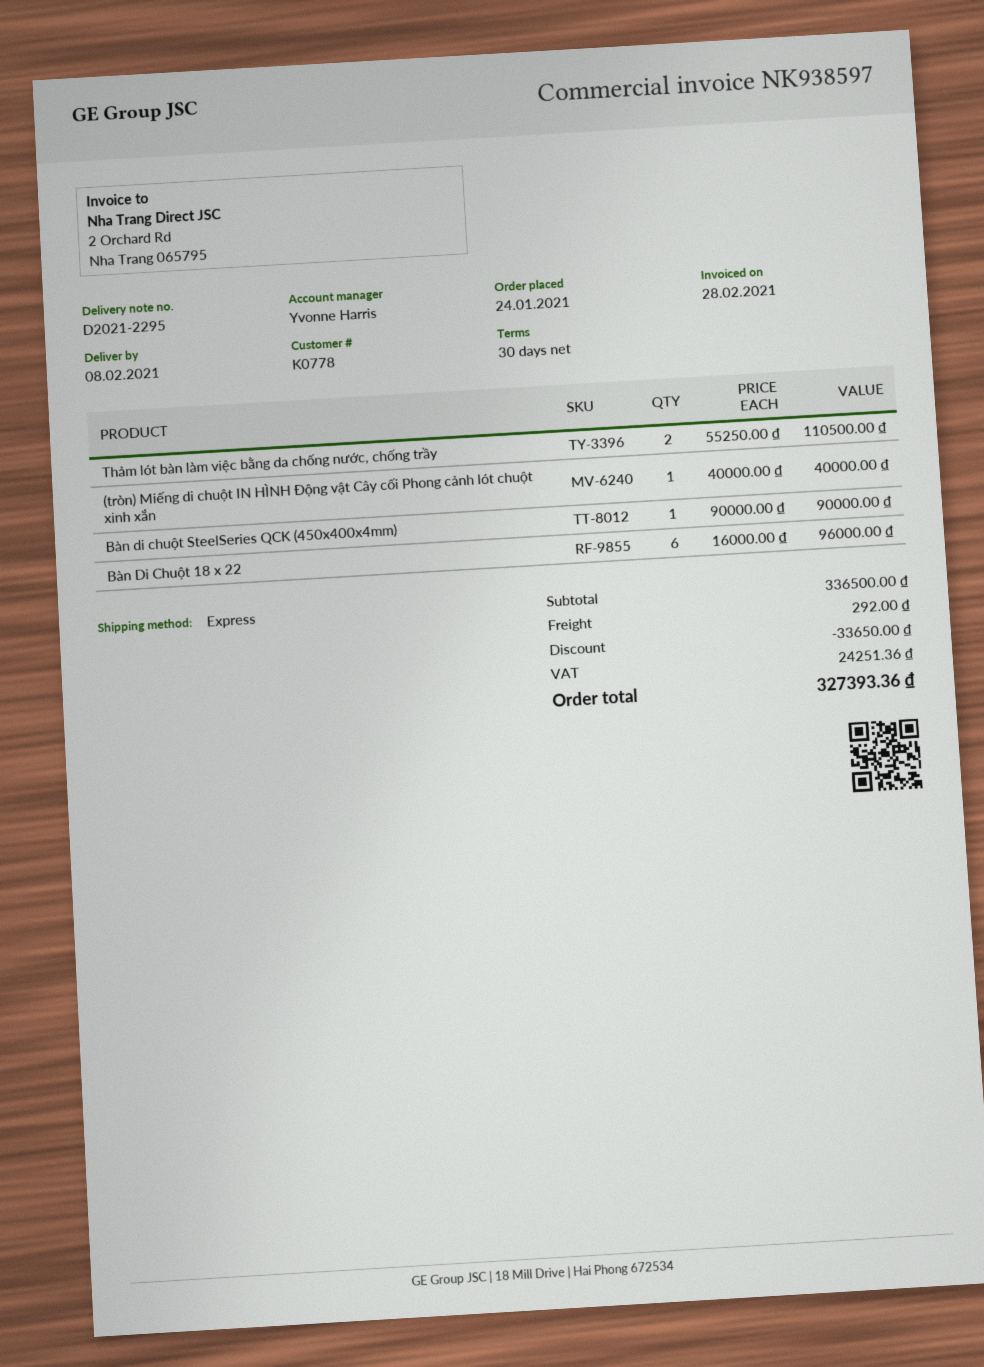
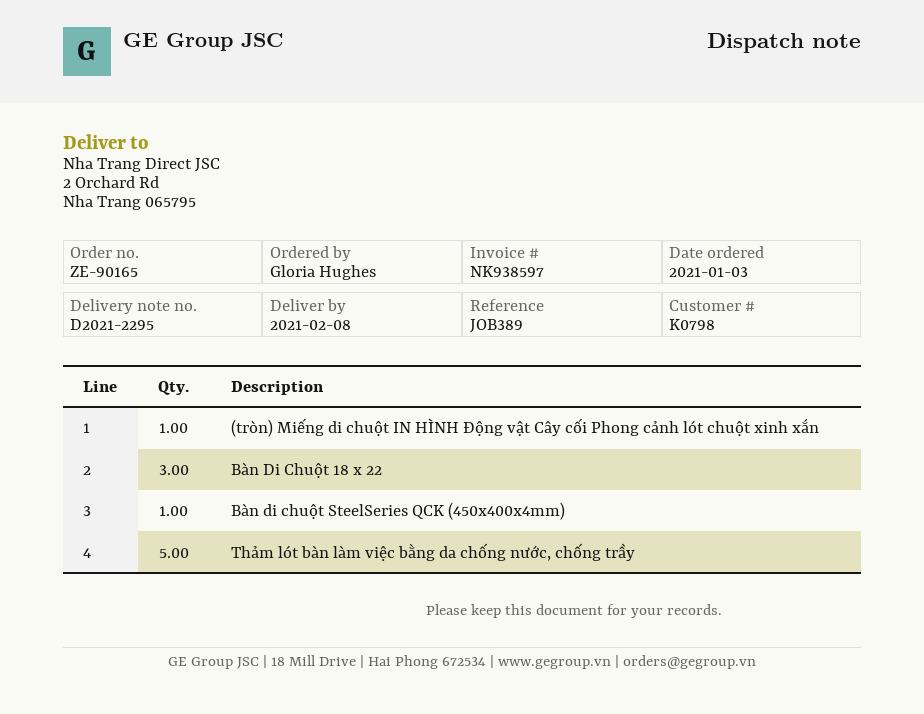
order date: 2021-01-24 -> 2021-01-03
customer number: K0778 -> K0798
Thảm lót bàn làm việc bằng da chống nước, chống trầy: 2 -> 5
Bàn Di Chuột 18 x 22: 6 -> 3

